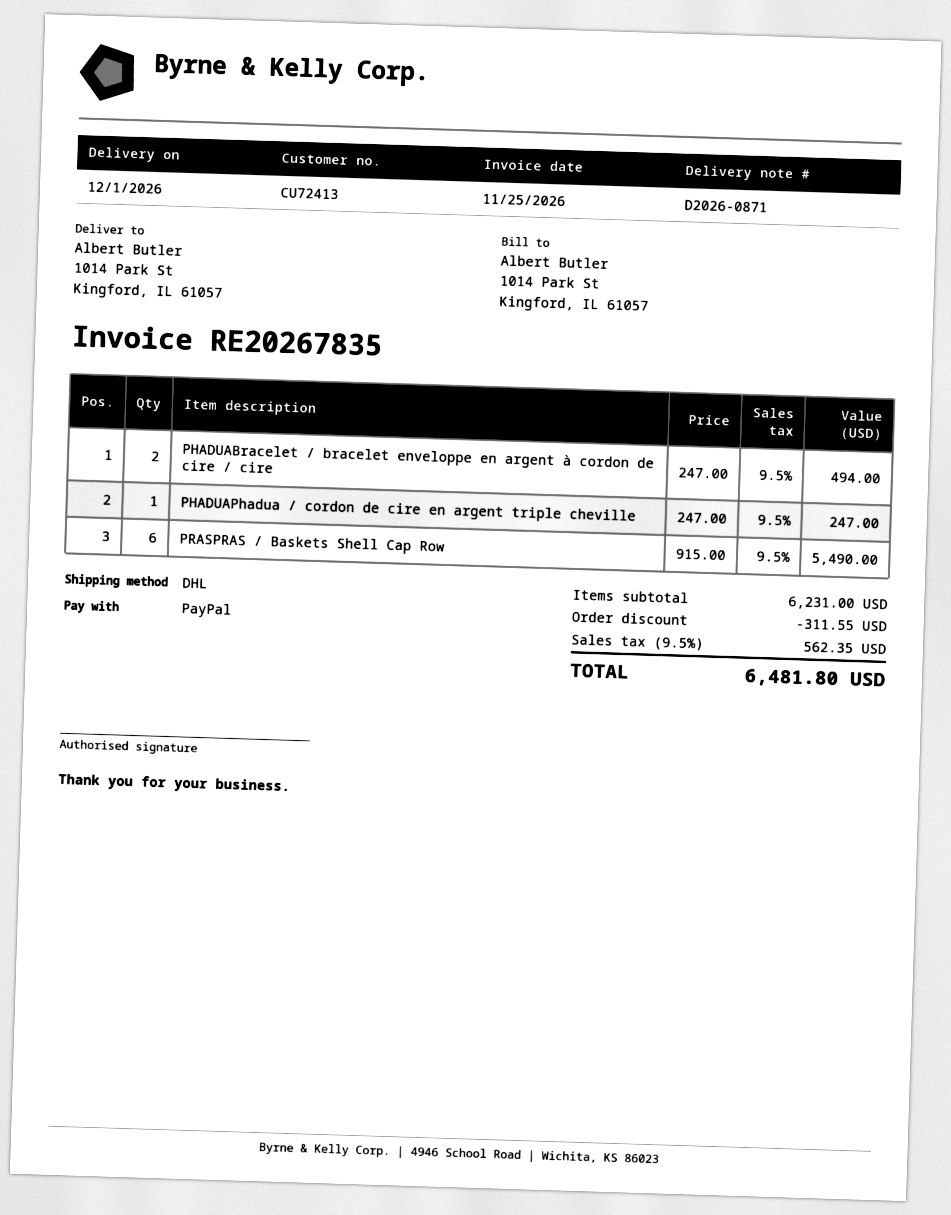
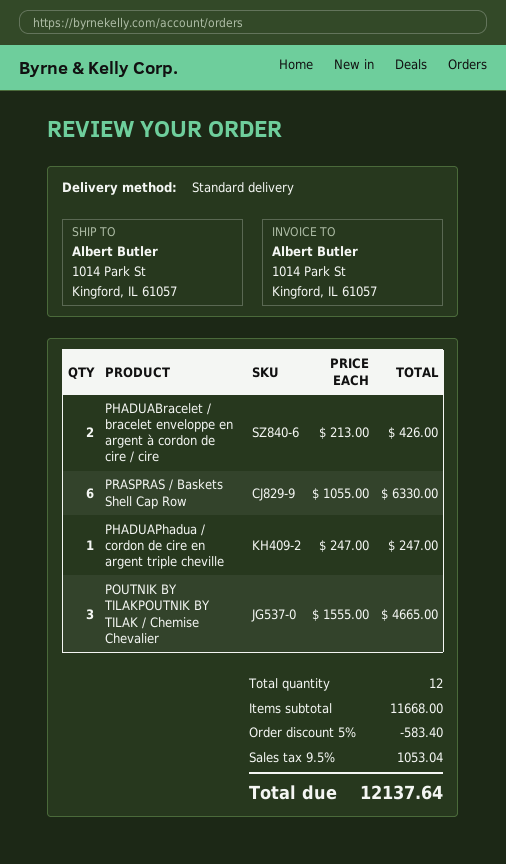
shipping method: DHL -> standard
PHADUABracelet / bracelet enveloppe en argent à cordon de cire / cire: 2 x 247.00 = 494.00 -> 2 x 213.00 = 426.00
PRASPRAS / Baskets Shell Cap Row: 6 x 915.00 = 5490.00 -> 6 x 1055.00 = 6330.00
POUTNIK BY TILAKPOUTNIK BY TILAK / Chemise Chevalier: none -> 3 x 1555.00 = 4665.00
subtotal: 6231.00 -> 11668.00
discount: 311.55 -> 583.40
tax: 9.5% = 562.35 -> 9.5% = 1053.04
total: 6481.80 -> 12137.64

